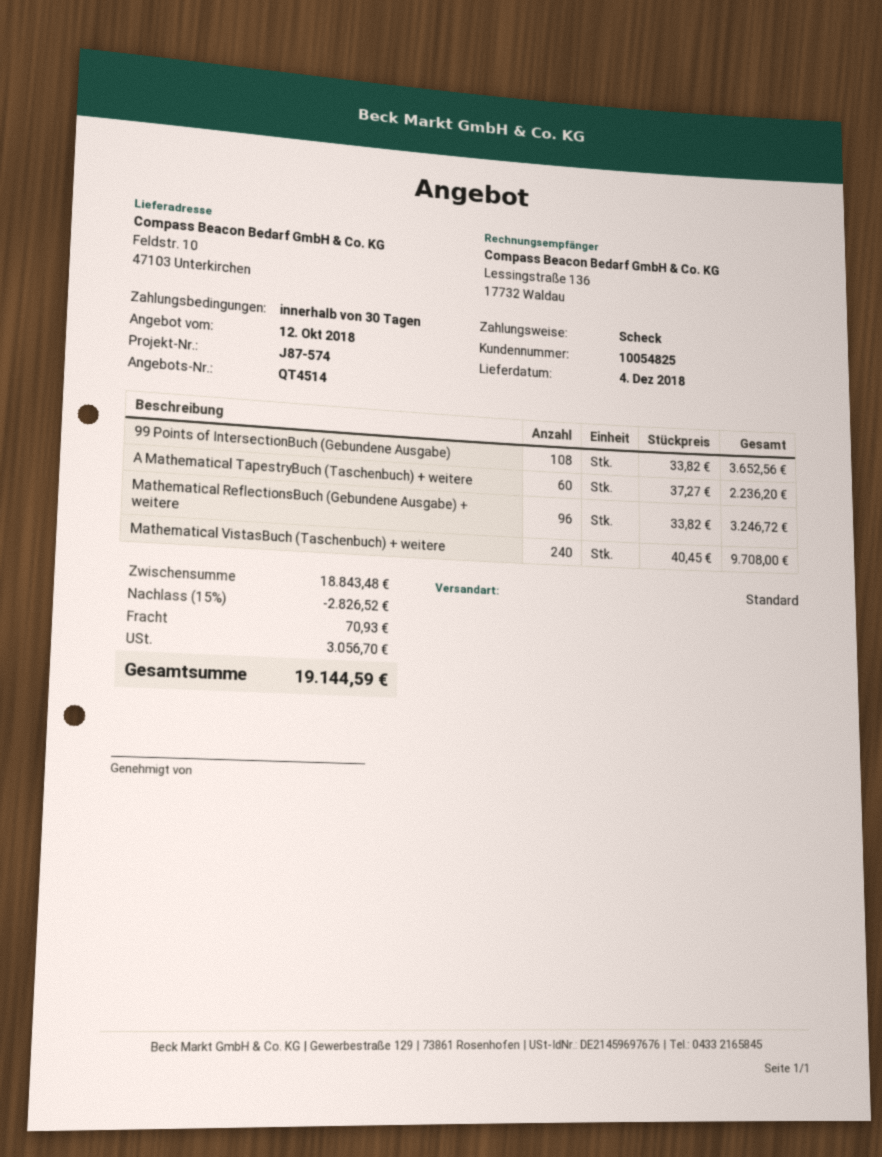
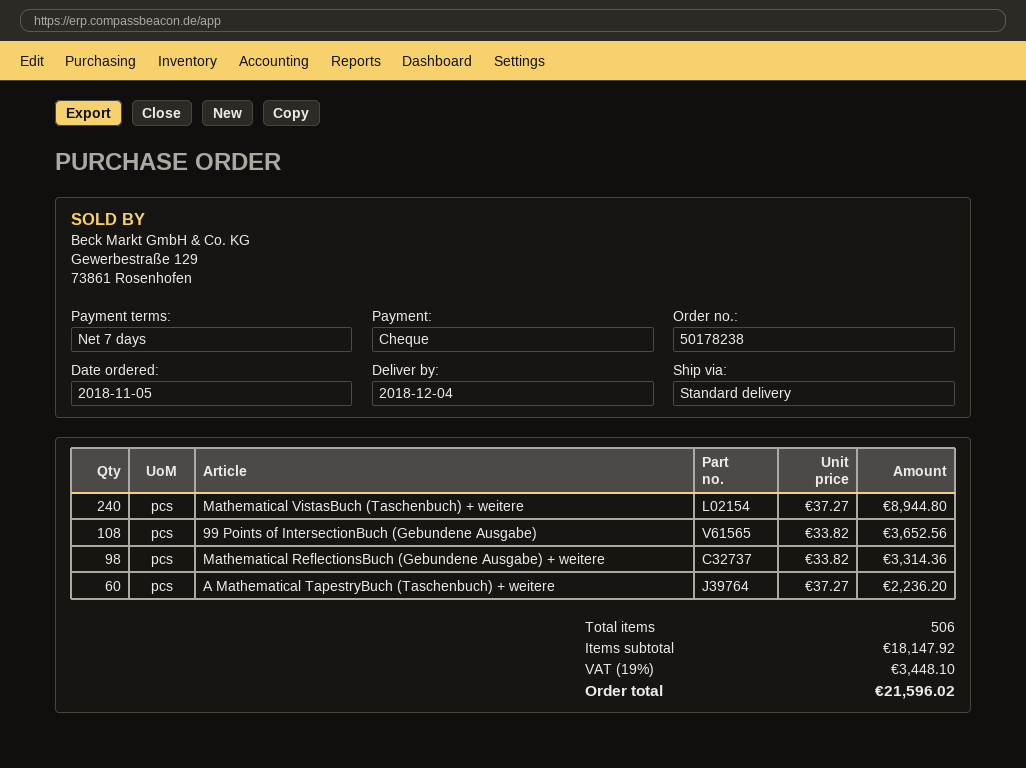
payment terms: 30 days -> 7 days
Mathematical ReflectionsBuch (Gebundene Ausgabe) + weitere: 96 x 33.82 = 3246.72 -> 98 x 33.82 = 3314.36
Mathematical VistasBuch (Taschenbuch) + weitere: 240 x 40.45 = 9708.00 -> 240 x 37.27 = 8944.80
subtotal: 18843.48 -> 18147.92
discount: 15% = 2826.52 -> none
shipping: 70.93 -> none
tax: 3056.70 -> 3448.10
total: 19144.59 -> 21596.02

